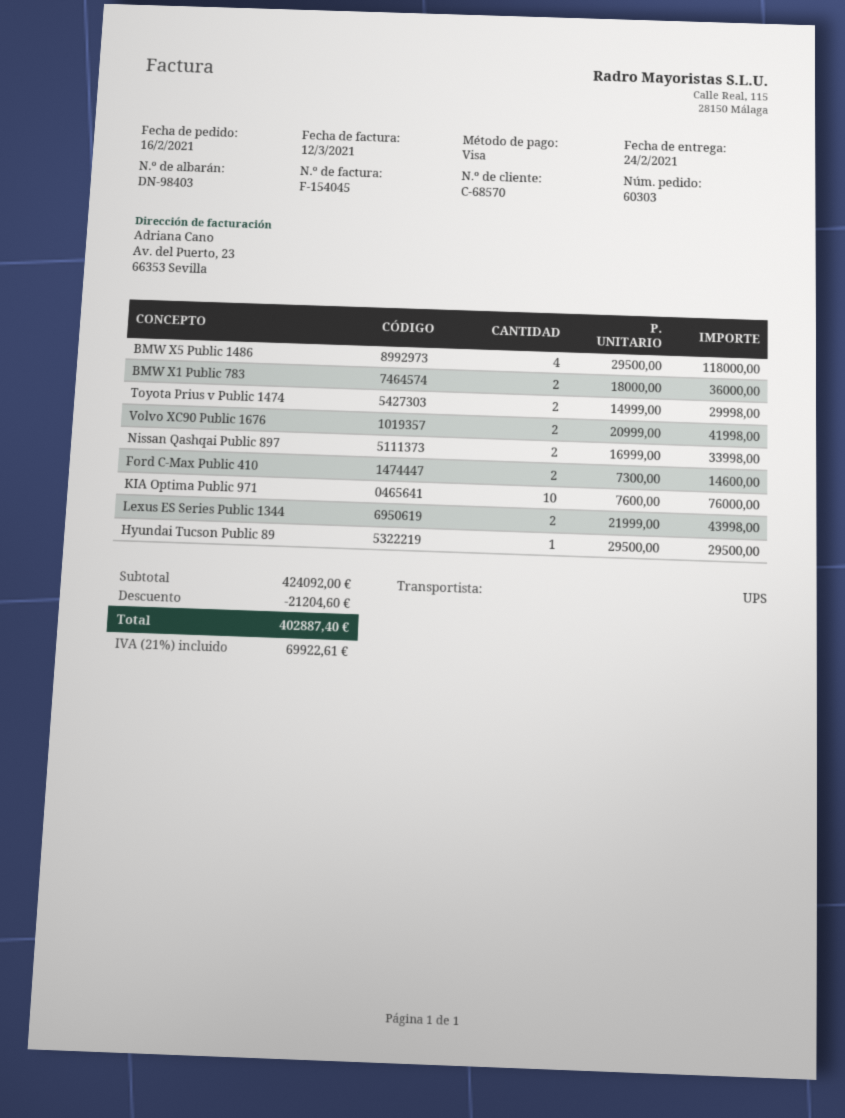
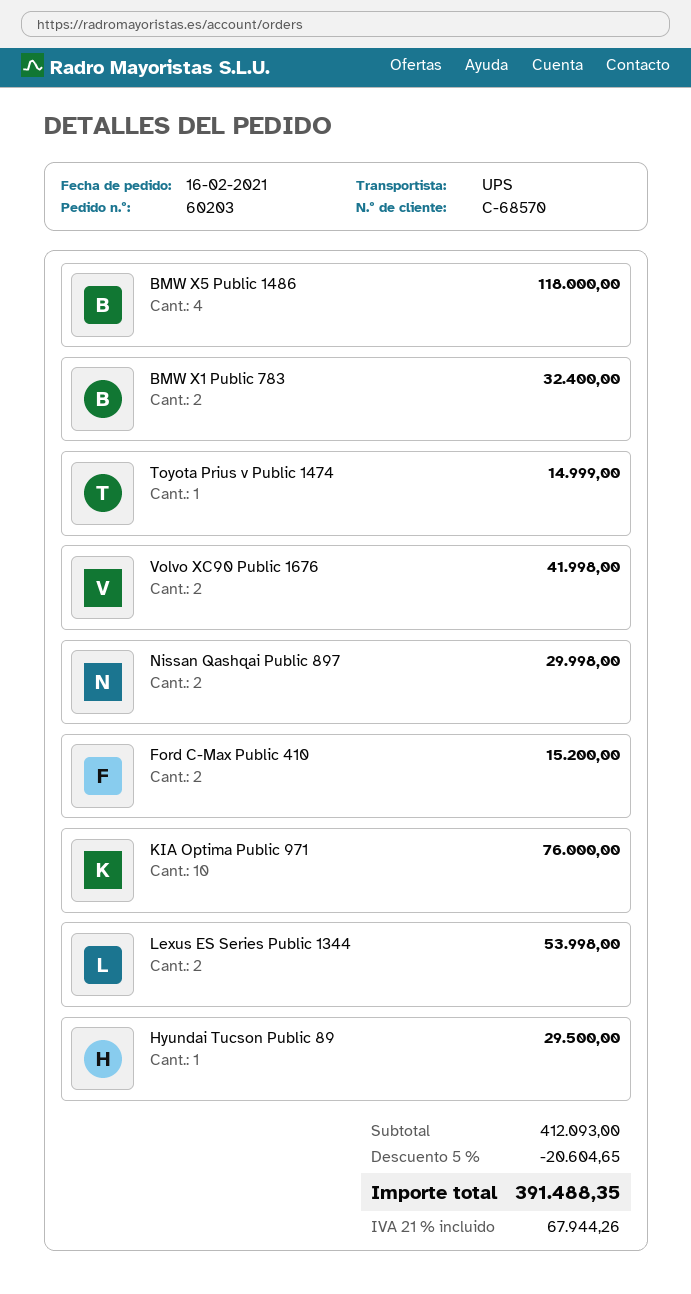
order number: 60303 -> 60203
BMW X1 Public 783: 2 for 36000.00 -> 2 for 32400.00
Toyota Prius v Public 1474: 2 for 29998.00 -> 1 for 14999.00
Nissan Qashqai Public 897: 2 for 33998.00 -> 2 for 29998.00
Ford C-Max Public 410: 2 for 14600.00 -> 2 for 15200.00
Lexus ES Series Public 1344: 2 for 43998.00 -> 2 for 53998.00
subtotal: 424092.00 -> 412093.00
discount: 21204.60 -> 20604.65
tax: 21% = 69922.61 -> 21% = 67944.26
total: 402887.40 -> 391488.35

